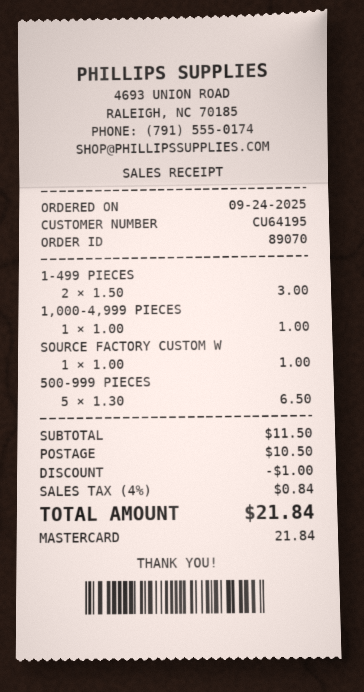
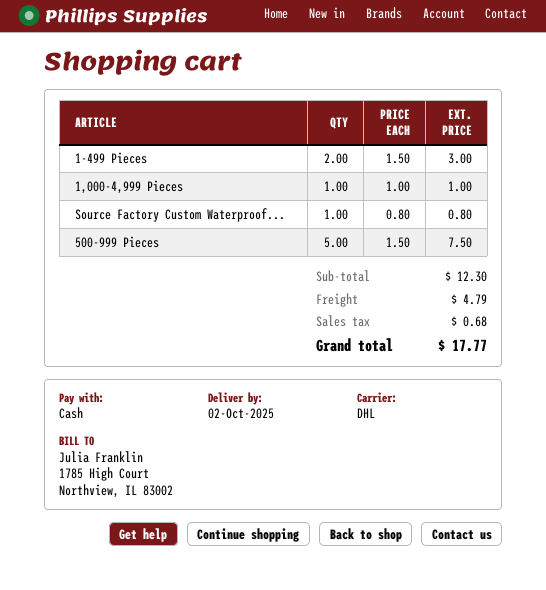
payment method: Mastercard -> cash
SOURCE FACTORY CUSTOM W: 1 x 1.00 = 1.00 -> 1 x 0.80 = 0.80
500-999 PIECES: 5 x 1.30 = 6.50 -> 5 x 1.50 = 7.50
subtotal: 11.50 -> 12.30
discount: 1.00 -> none
shipping: 10.50 -> 4.79
tax: 0.84 -> 0.68
total: 21.84 -> 17.77

